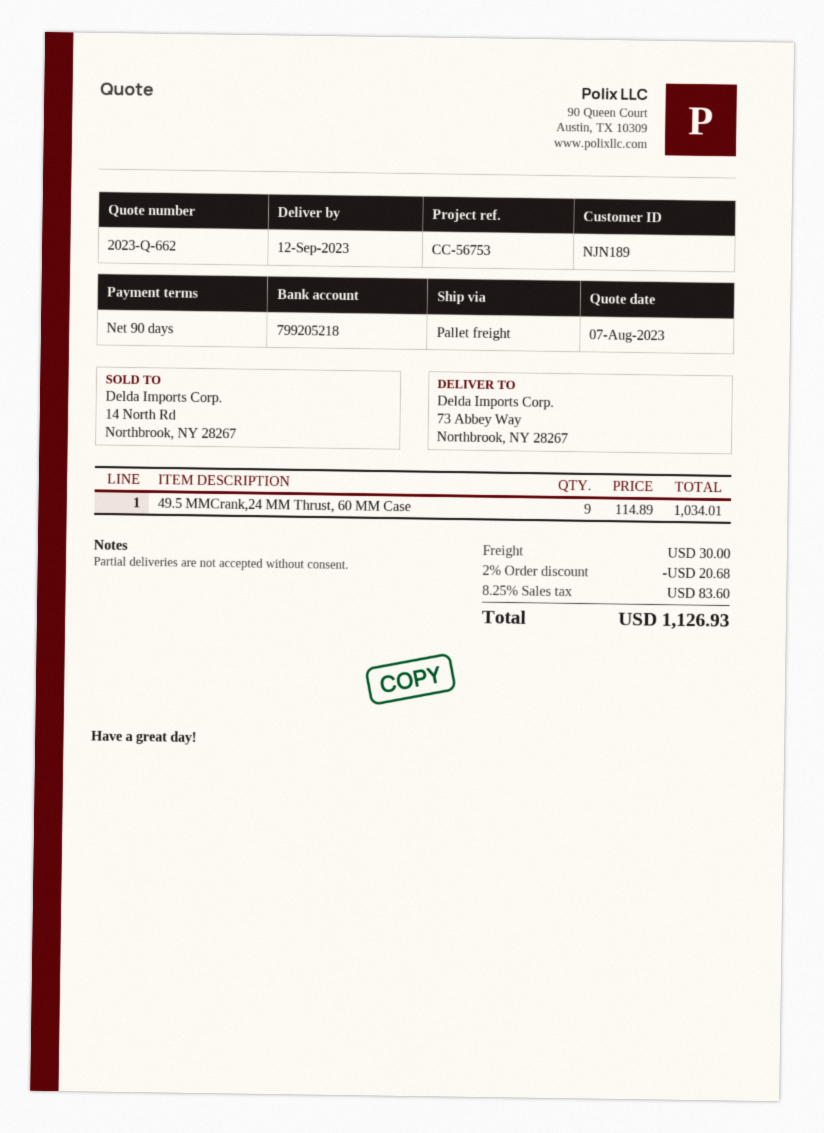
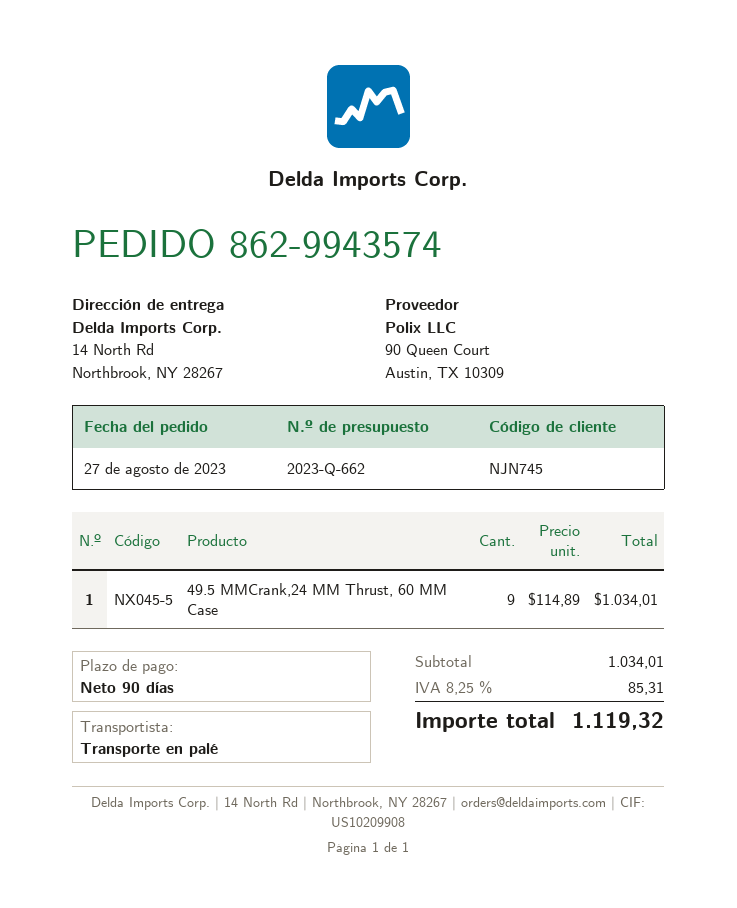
customer number: NJN189 -> NJN745
ship to: 73 Abbey Way, Northbrook, NY 28267 -> 14 North Rd, Northbrook, NY 28267
discount: 2% = 20.68 -> none
shipping: 30.00 -> none
tax: 8.25% = 83.60 -> 8.25% = 85.31
total: 1126.93 -> 1119.32

